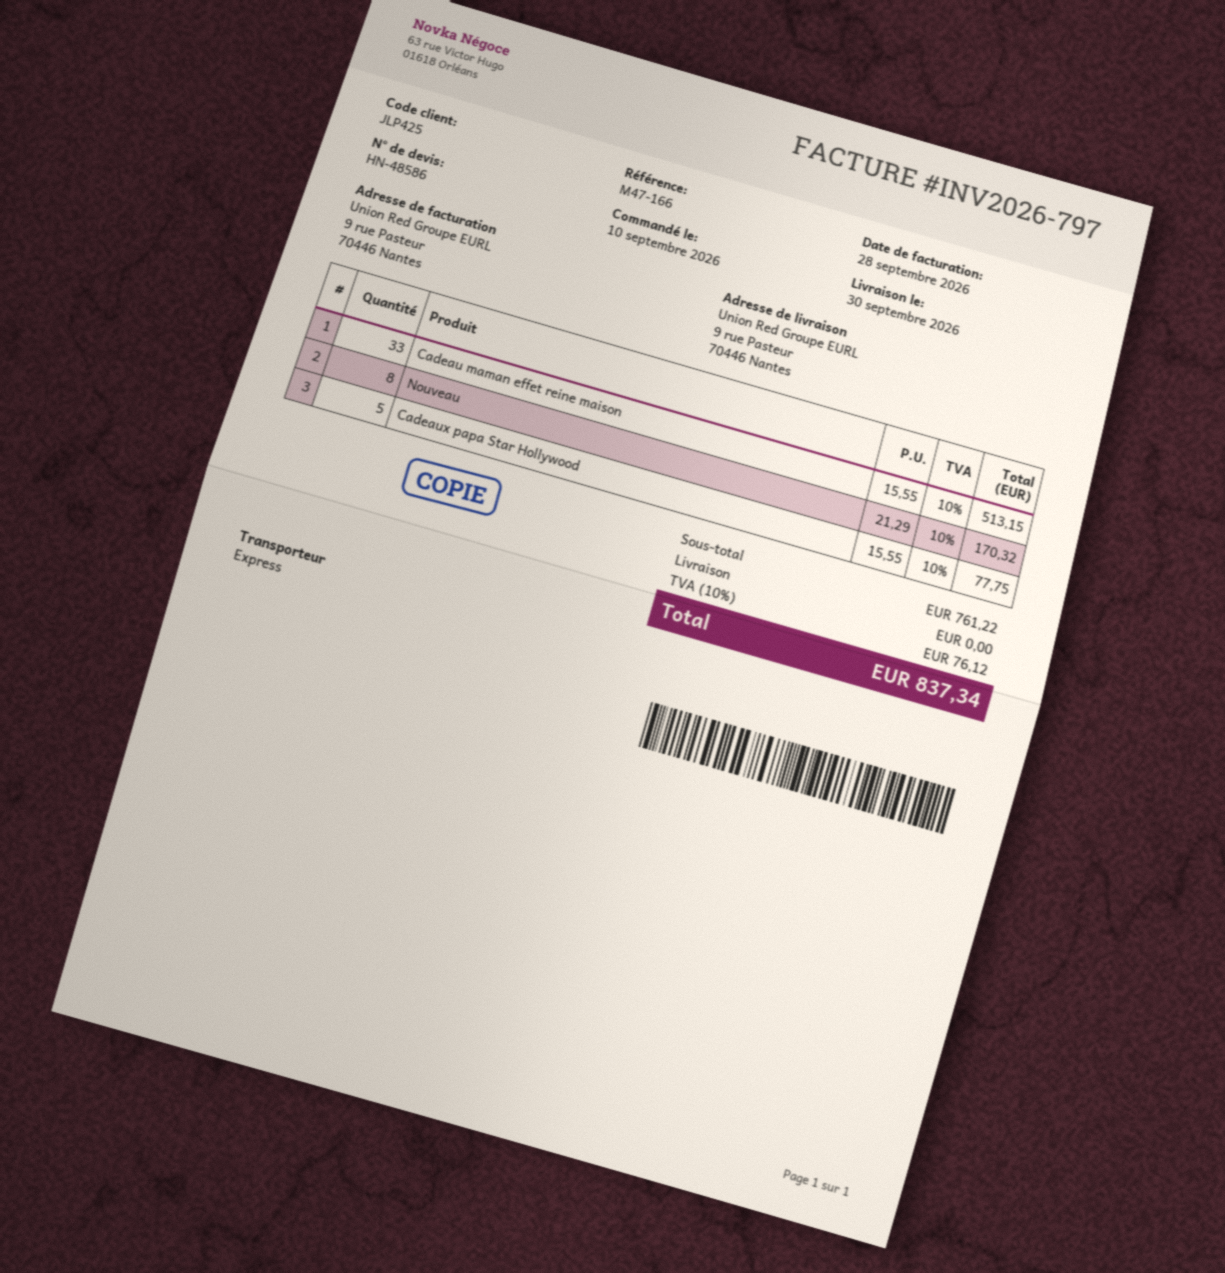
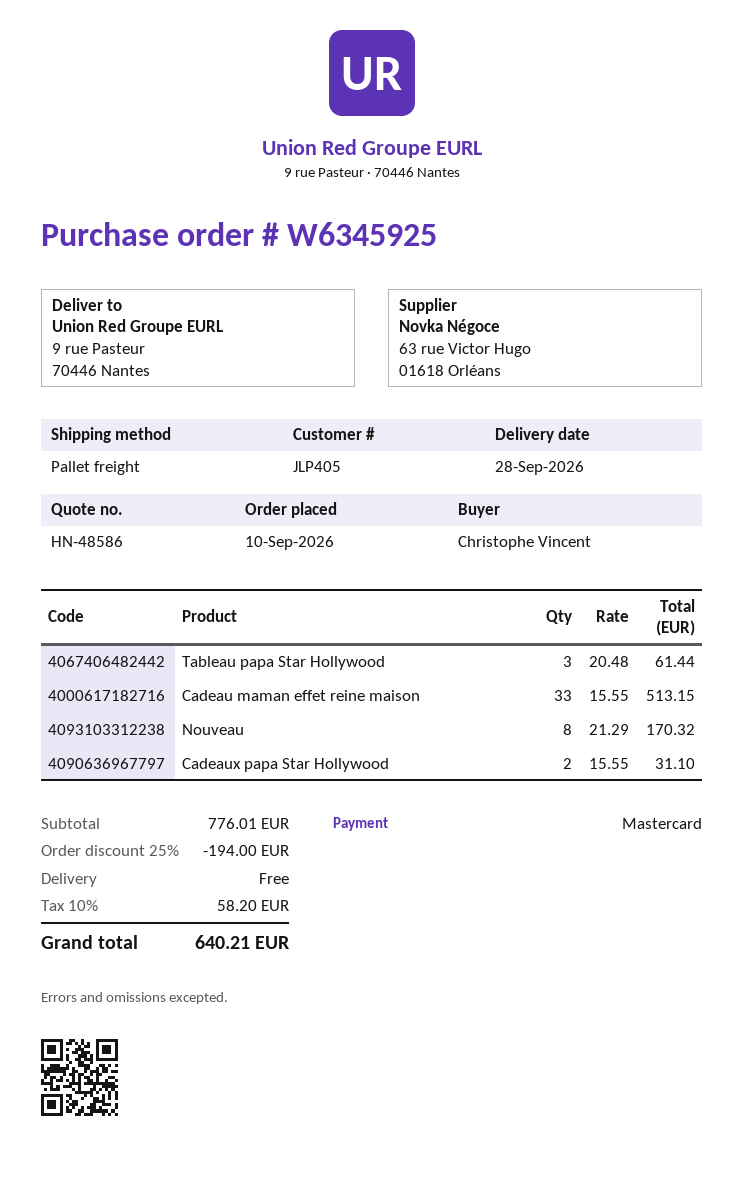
delivery date: 2026-09-30 -> 2026-09-28
customer number: JLP425 -> JLP405
shipping method: express -> pallet freight
Cadeaux papa Star Hollywood: 5 x 15.55 = 77.75 -> 2 x 15.55 = 31.10
Tableau papa Star Hollywood: none -> 3 x 20.48 = 61.44
subtotal: 761.22 -> 776.01
discount: none -> 25% = 194.00
tax: 10% = 76.12 -> 10% = 58.20
total: 837.34 -> 640.21

